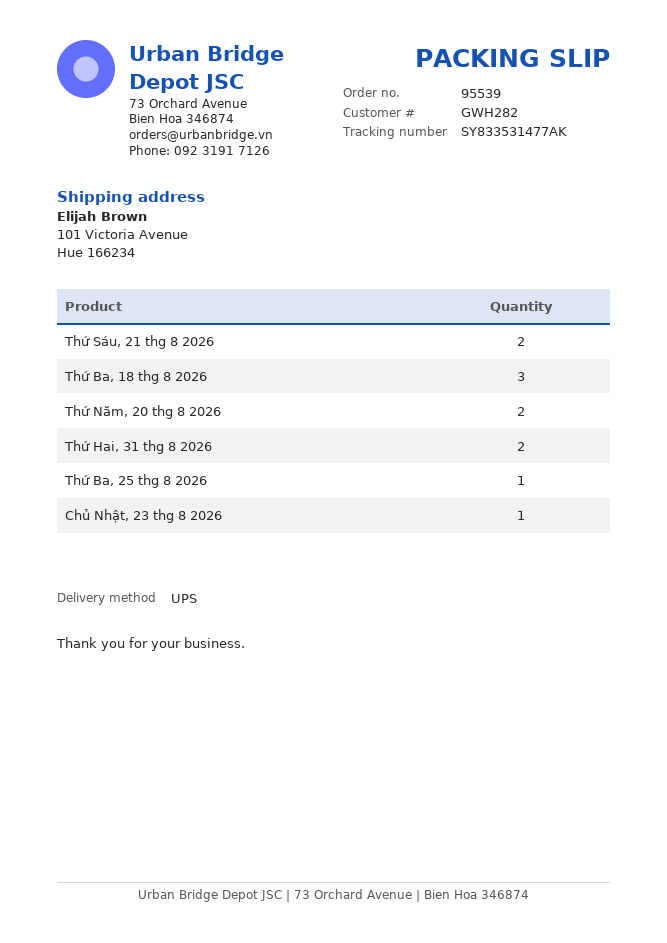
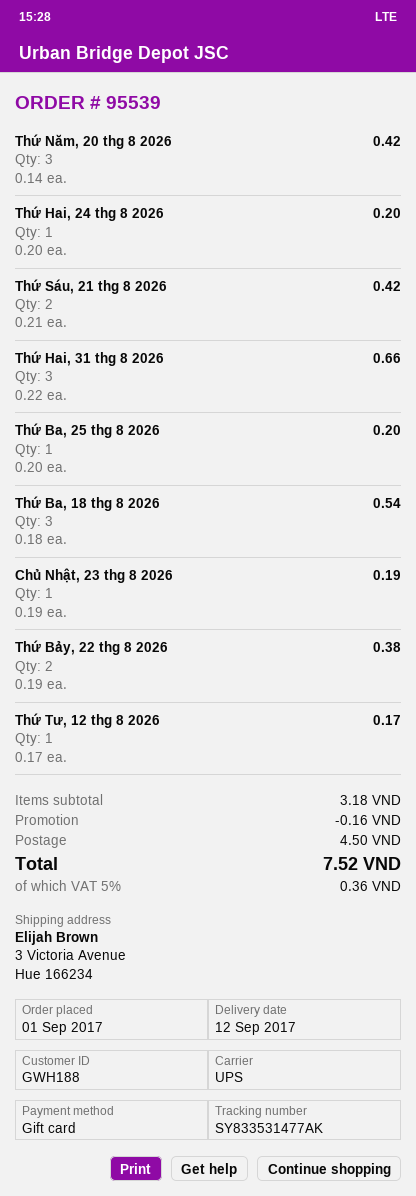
customer number: GWH282 -> GWH188
ship to: 101 Victoria Avenue, Hue 166234 -> 3 Victoria Avenue, Hue 166234
Thứ Năm, 20 thg 8 2026: 2 -> 3
Thứ Hai, 31 thg 8 2026: 2 -> 3
Thứ Hai, 24 thg 8 2026: none -> 1
Thứ Bảy, 22 thg 8 2026: none -> 2
Thứ Tư, 12 thg 8 2026: none -> 1

